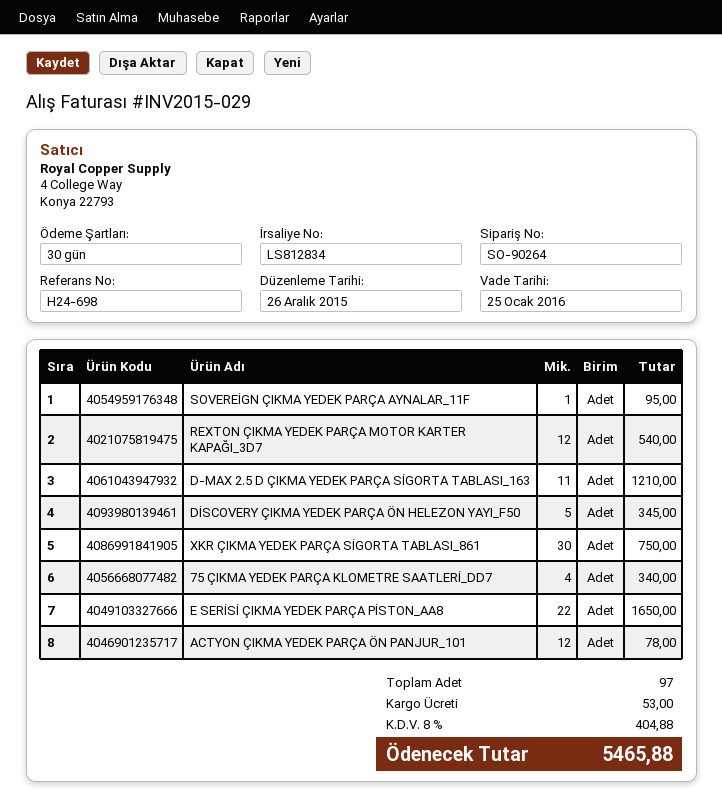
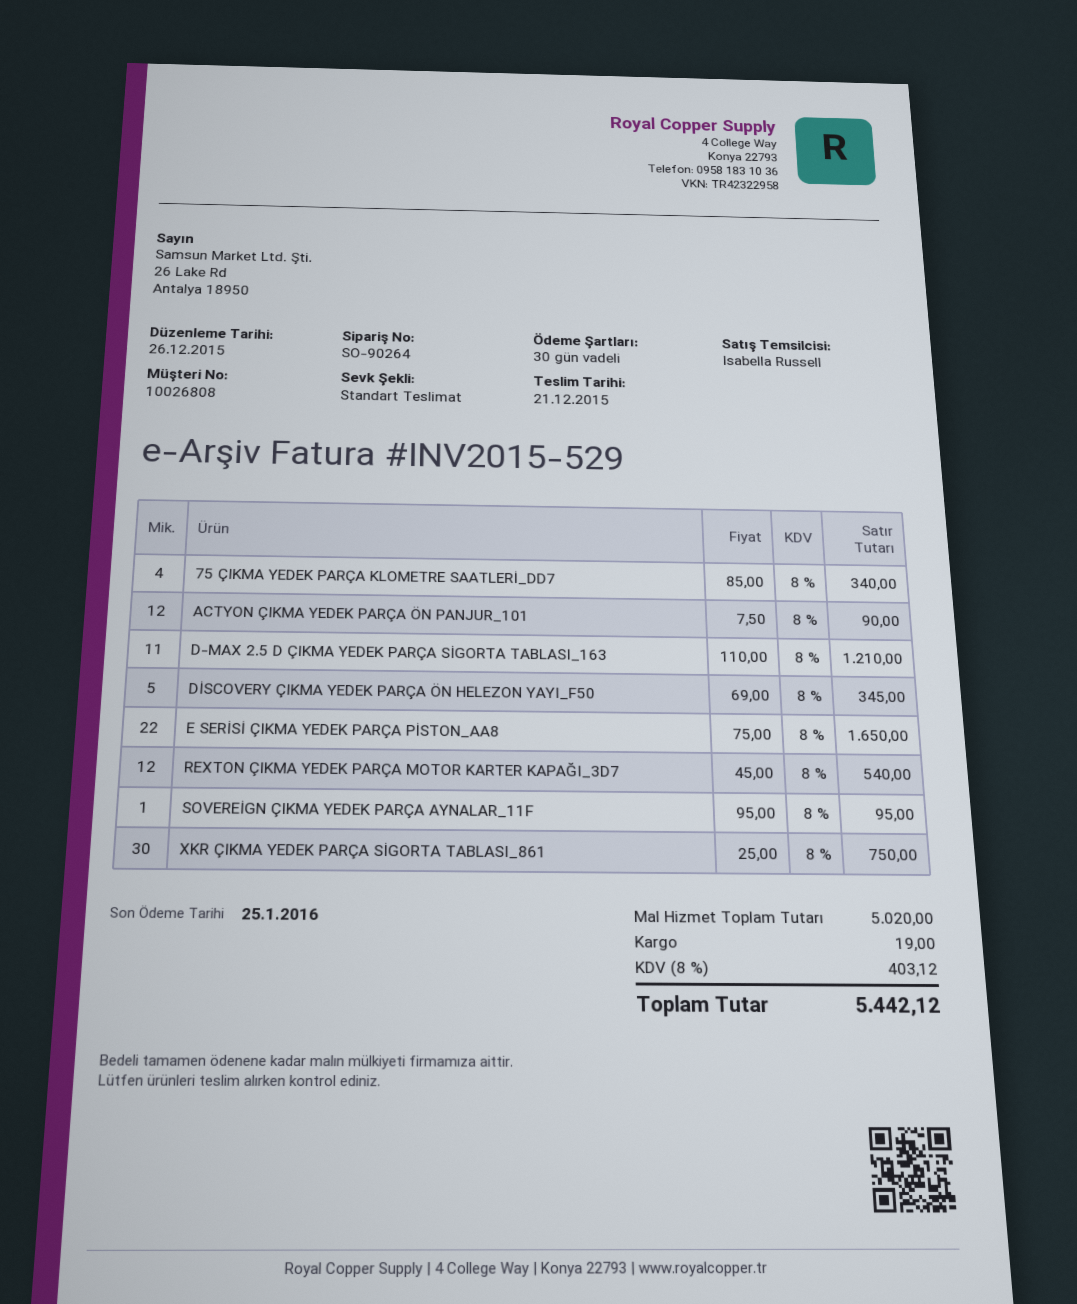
invoice number: INV2015-029 -> INV2015-529
ACTYON ÇIKMA YEDEK PARÇA ÖN PANJUR_101: 12 for 78.00 -> 12 for 90.00
shipping: 53.00 -> 19.00
tax: 8% = 404.88 -> 8% = 403.12
total: 5465.88 -> 5442.12

